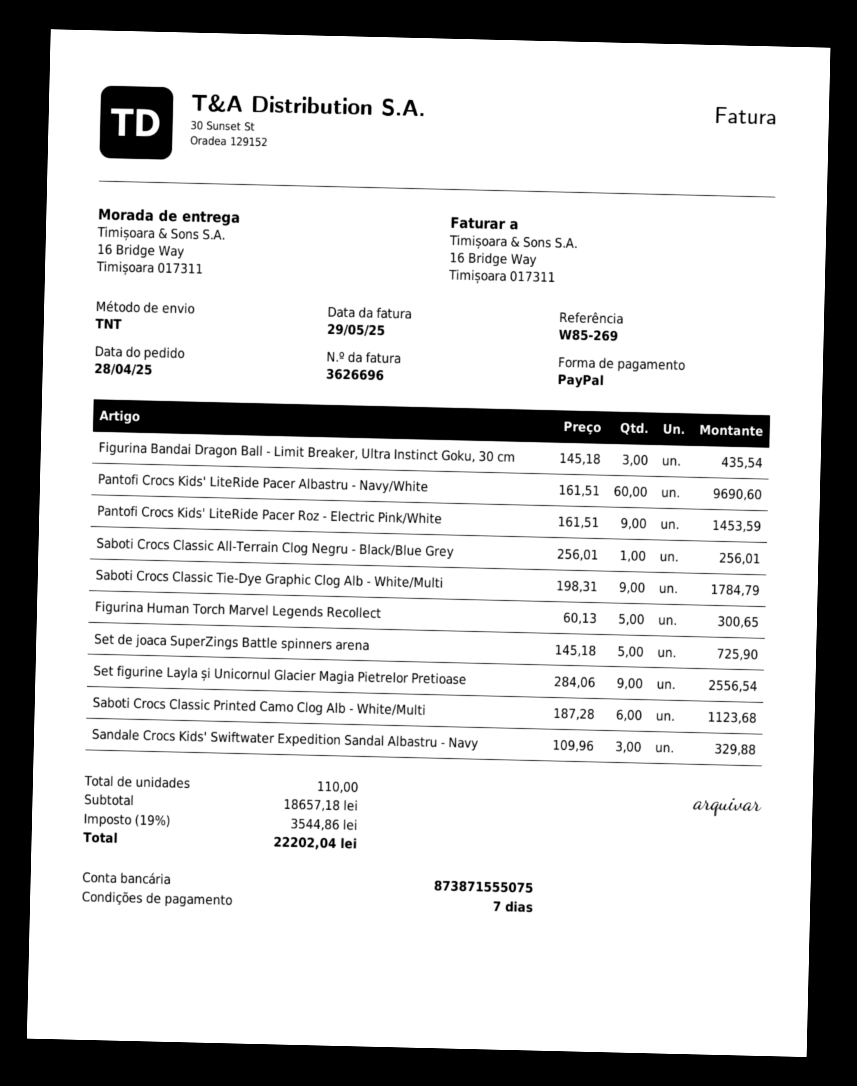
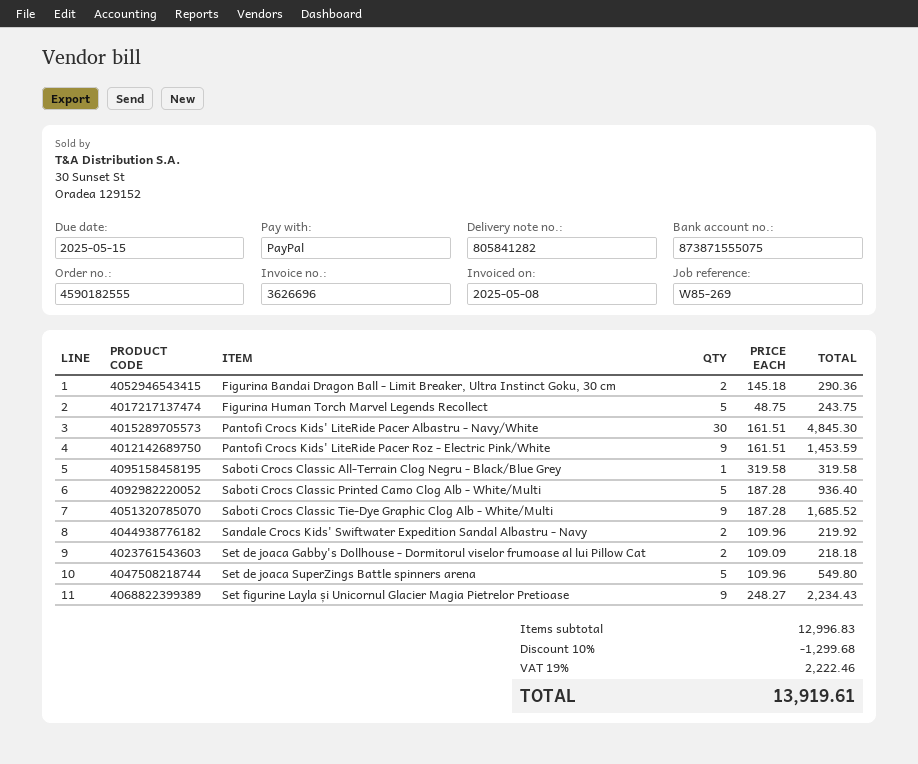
invoice date: 2025-05-29 -> 2025-05-08
Figurina Bandai Dragon Ball - Limit Breaker, Ultra Instinct Goku, 30 cm: 3 x 145.18 = 435.54 -> 2 x 145.18 = 290.36
Pantofi Crocs Kids' LiteRide Pacer Albastru - Navy/White: 60 x 161.51 = 9690.60 -> 30 x 161.51 = 4845.30
Saboti Crocs Classic All-Terrain Clog Negru - Black/Blue Grey: 1 x 256.01 = 256.01 -> 1 x 319.58 = 319.58
Saboti Crocs Classic Tie-Dye Graphic Clog Alb - White/Multi: 9 x 198.31 = 1784.79 -> 9 x 187.28 = 1685.52
Figurina Human Torch Marvel Legends Recollect: 5 x 60.13 = 300.65 -> 5 x 48.75 = 243.75
Set de joaca SuperZings Battle spinners arena: 5 x 145.18 = 725.90 -> 5 x 109.96 = 549.80
Set figurine Layla și Unicornul Glacier Magia Pietrelor Pretioase: 9 x 284.06 = 2556.54 -> 9 x 248.27 = 2234.43
Saboti Crocs Classic Printed Camo Clog Alb - White/Multi: 6 x 187.28 = 1123.68 -> 5 x 187.28 = 936.40
Sandale Crocs Kids' Swiftwater Expedition Sandal Albastru - Navy: 3 x 109.96 = 329.88 -> 2 x 109.96 = 219.92
Set de joaca Gabby's Dollhouse - Dormitorul viselor frumoase al lui Pillow Cat: none -> 2 x 109.09 = 218.18
subtotal: 18657.18 -> 12996.83
discount: none -> 10% = 1299.68
tax: 19% = 3544.86 -> 19% = 2222.46
total: 22202.04 -> 13919.61

